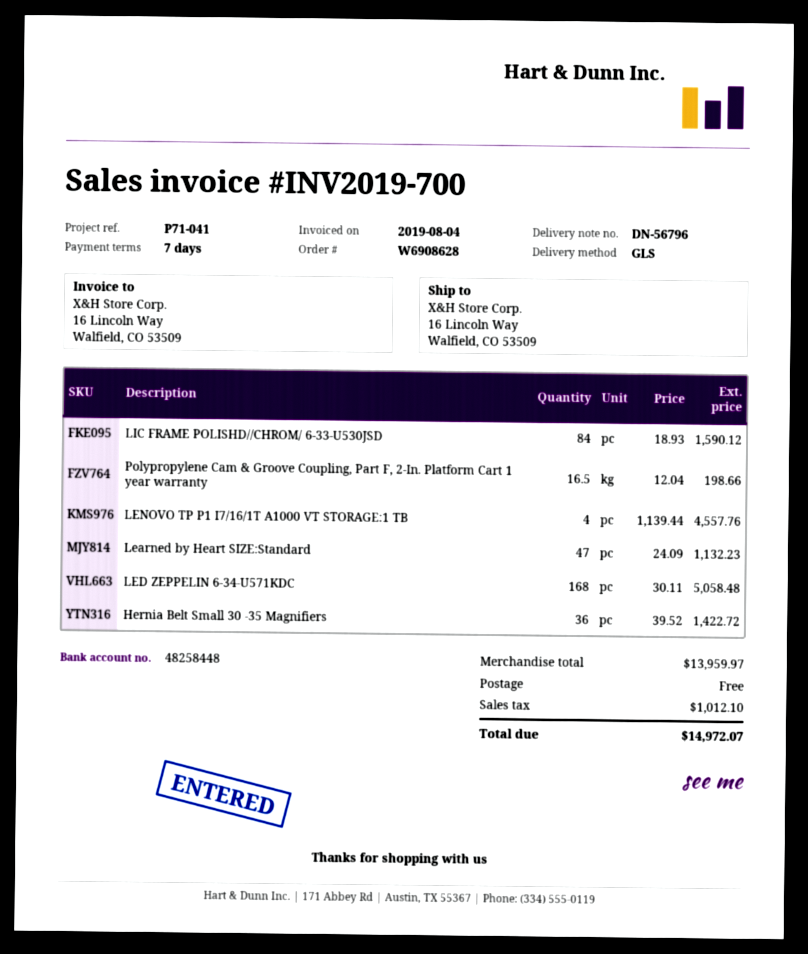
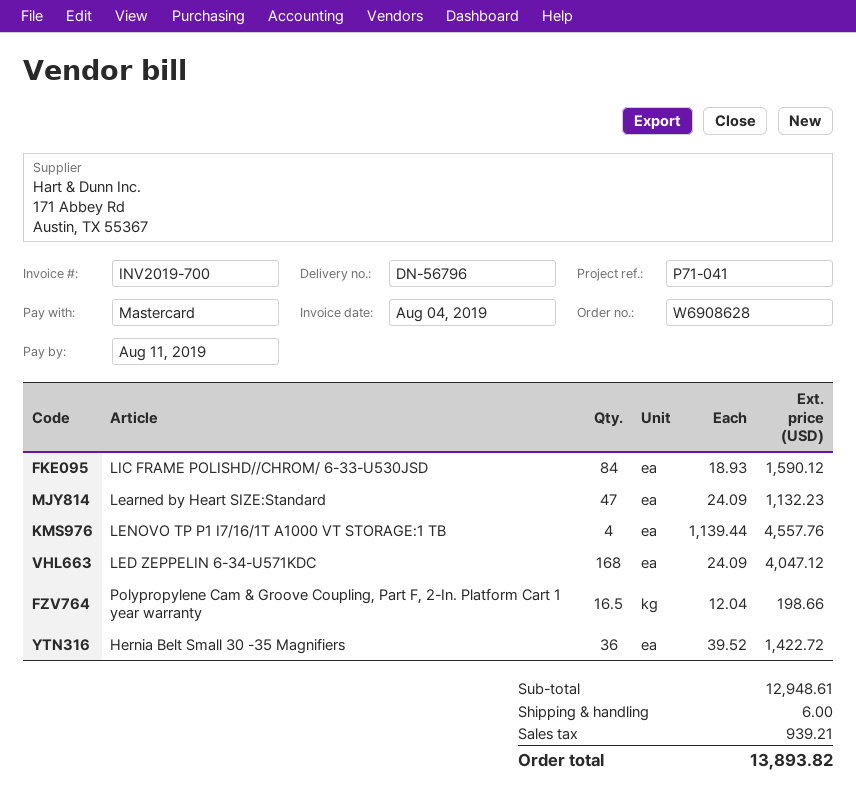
LED ZEPPELIN 6-34-U571KDC: 168 x 30.11 = 5058.48 -> 168 x 24.09 = 4047.12
subtotal: 13959.97 -> 12948.61
shipping: 0.00 -> 6.00
tax: 1012.10 -> 939.21
total: 14972.07 -> 13893.82

